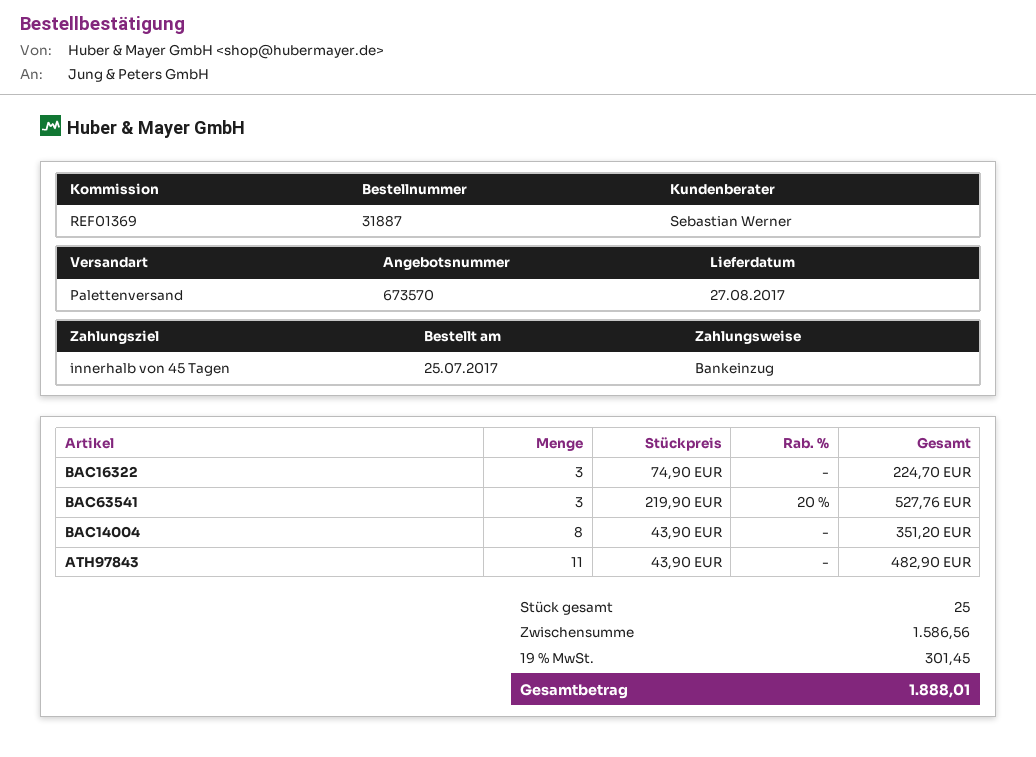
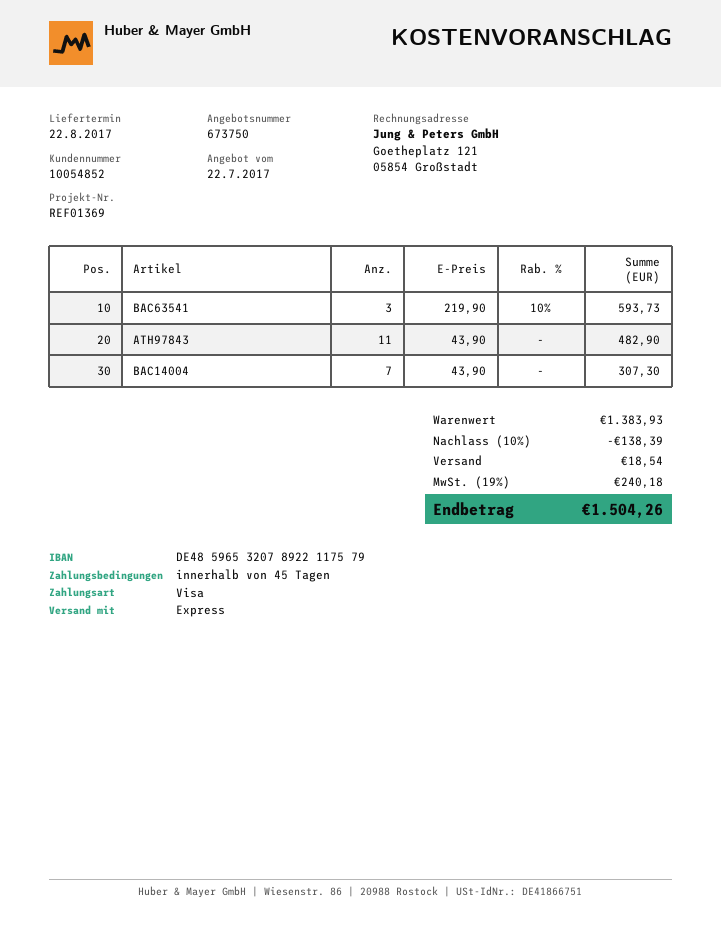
quote number: 673570 -> 673750
delivery date: 2017-08-27 -> 2017-08-22
payment method: direct debit -> Visa
shipping method: pallet freight -> express
BAC16322: 3 x 74.90 = 224.70 -> none
BAC63541: 3 x 219.90 - 20% = 527.76 -> 3 x 219.90 - 10% = 593.73
BAC14004: 8 x 43.90 = 351.20 -> 7 x 43.90 = 307.30
subtotal: 1586.56 -> 1383.93
discount: none -> 10% = 138.39
shipping: none -> 18.54
tax: 19% = 301.45 -> 19% = 240.18
total: 1888.01 -> 1504.26

